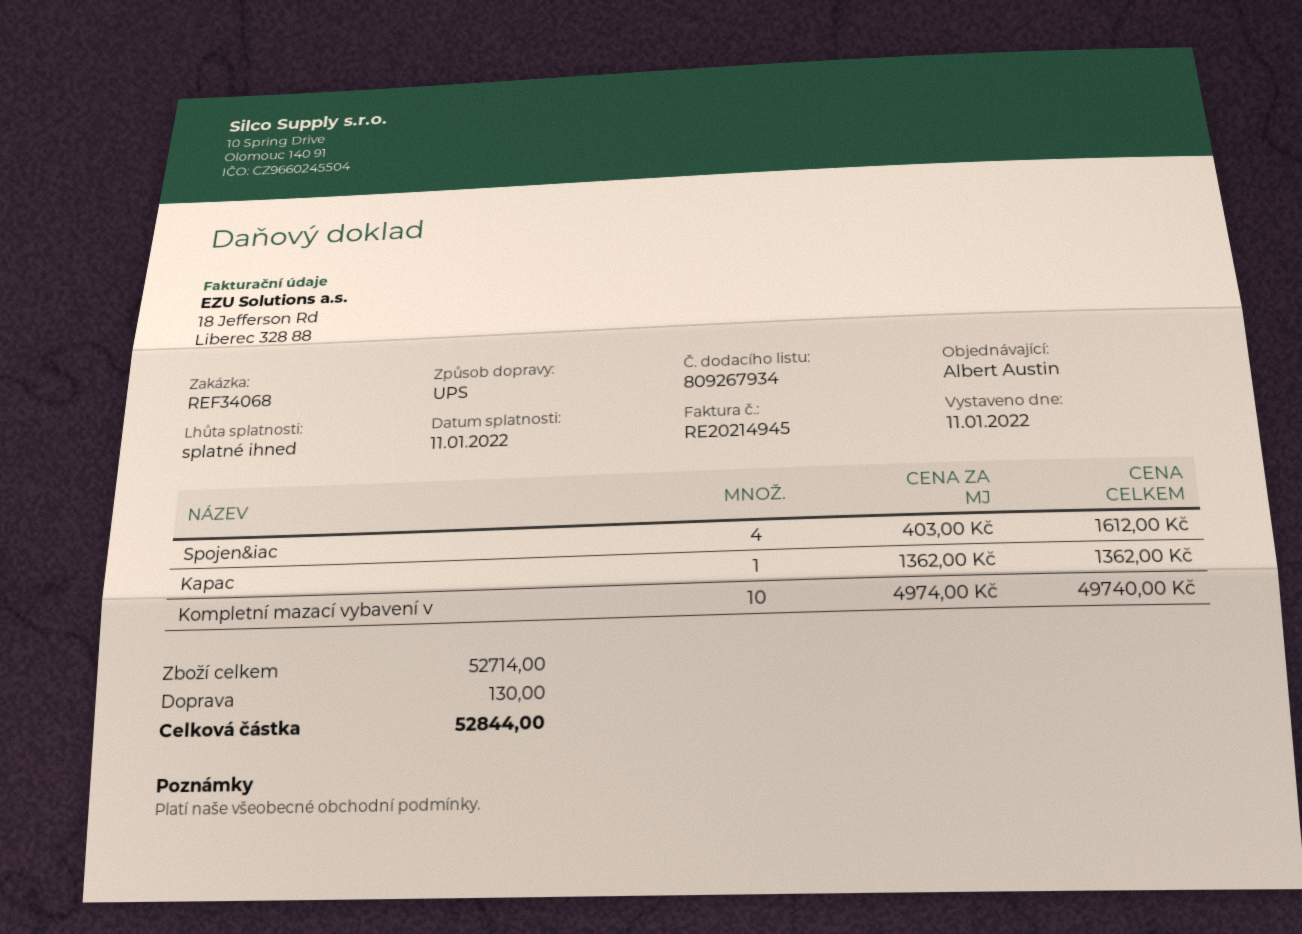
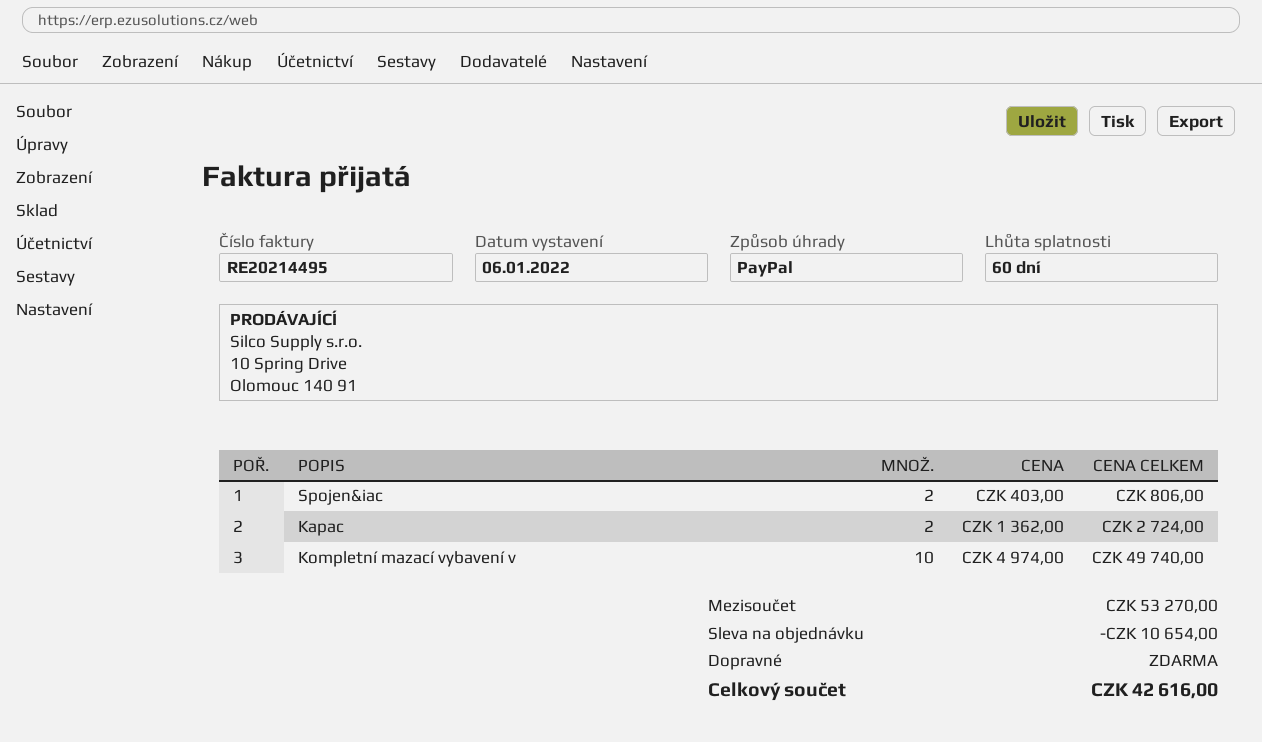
invoice number: RE20214945 -> RE20214495
invoice date: 2022-01-11 -> 2022-01-06
payment terms: on receipt -> 60 days
Spojen&iac: 4 x 403.00 = 1612.00 -> 2 x 403.00 = 806.00
Kapac: 1 x 1362.00 = 1362.00 -> 2 x 1362.00 = 2724.00
subtotal: 52714.00 -> 53270.00
discount: none -> 10654.00
shipping: 130.00 -> 0.00
total: 52844.00 -> 42616.00

